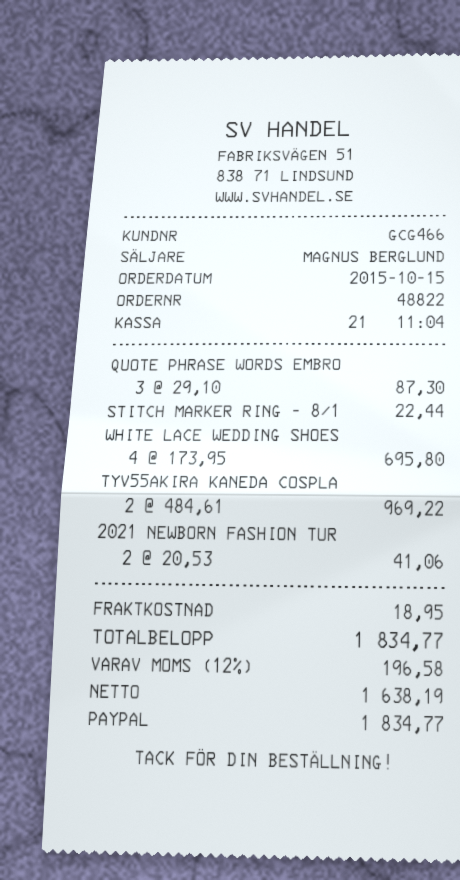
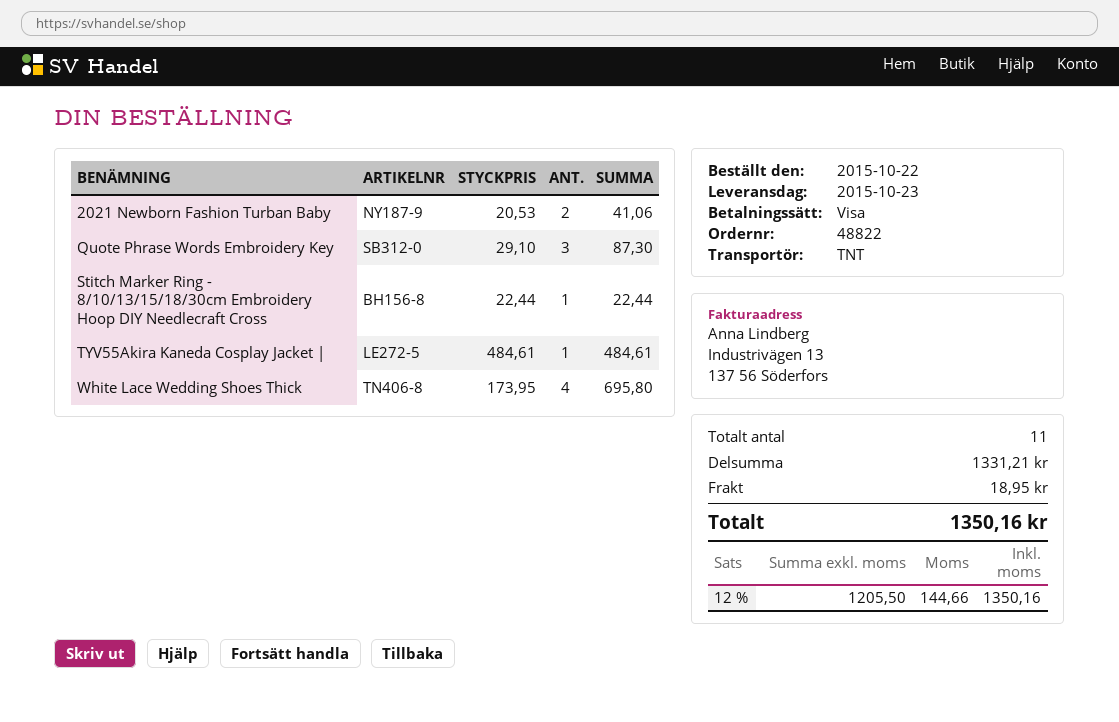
order date: 2015-10-15 -> 2015-10-22
payment method: PayPal -> Visa
TYV55AKIRA KANEDA COSPLA: 2 x 484.61 = 969.22 -> 1 x 484.61 = 484.61
net: 1638.19 -> 1205.50
tax: 12% = 196.58 -> 12% = 144.66
total: 1834.77 -> 1350.16

